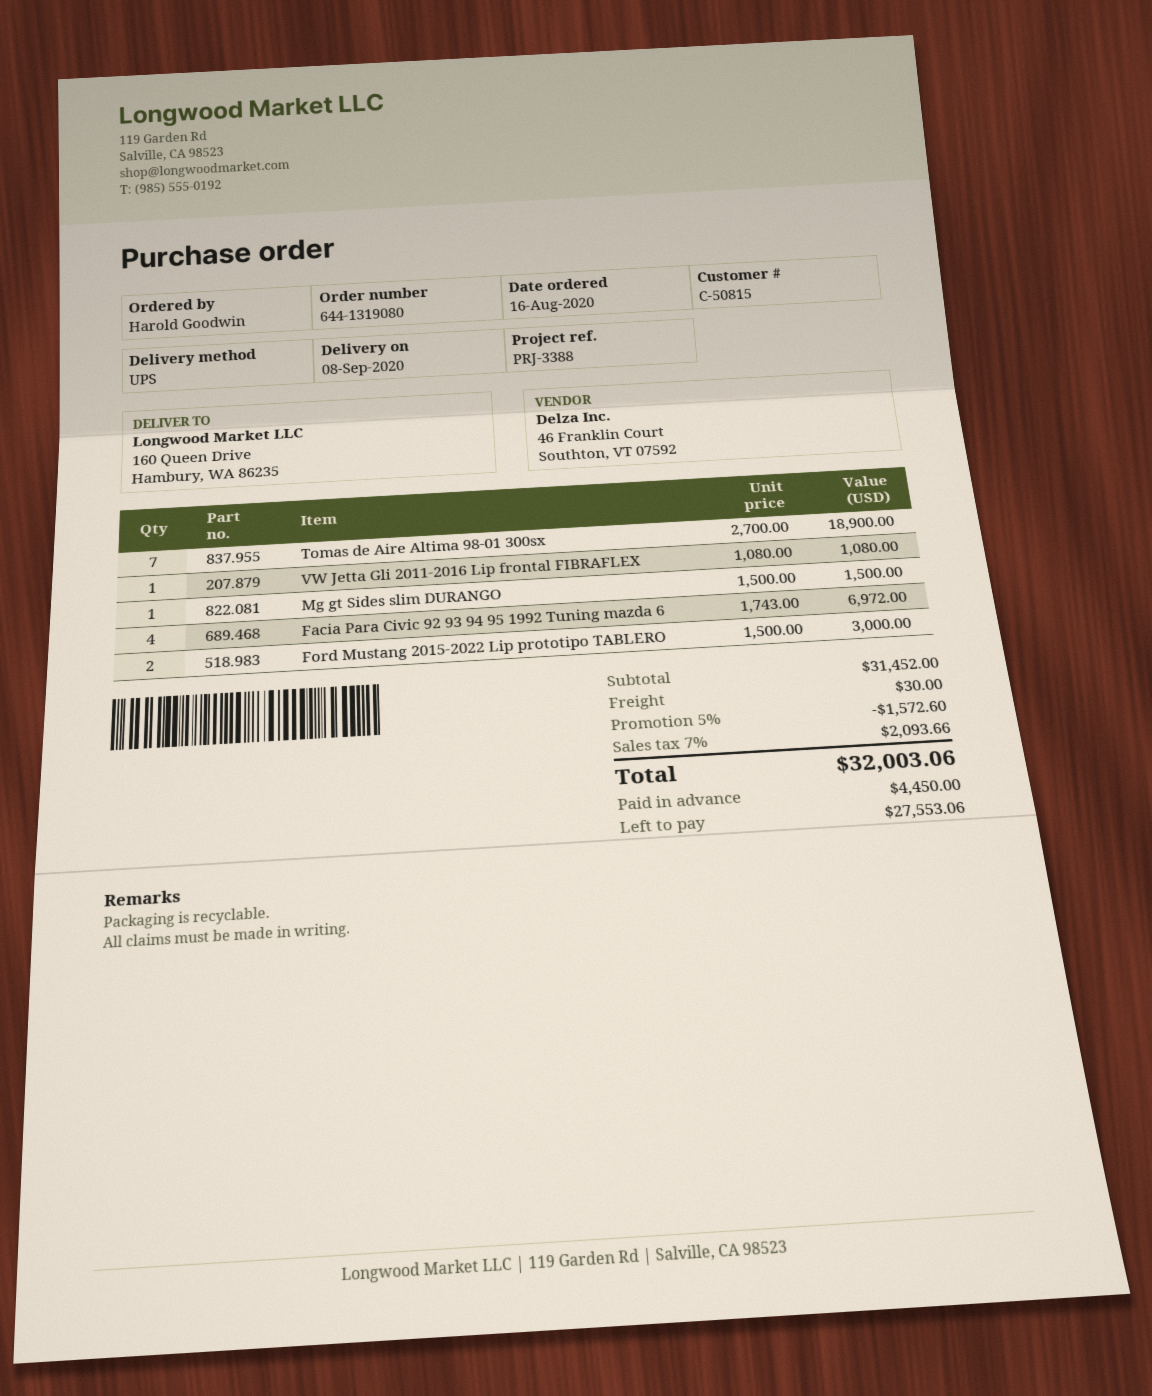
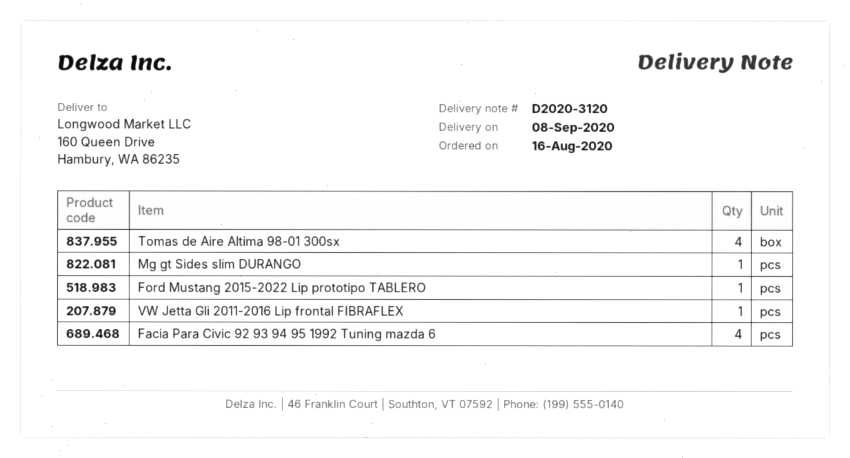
Tomas de Aire Altima 98-01 300sx: 7 -> 4
Ford Mustang 2015-2022 Lip prototipo TABLERO: 2 -> 1

